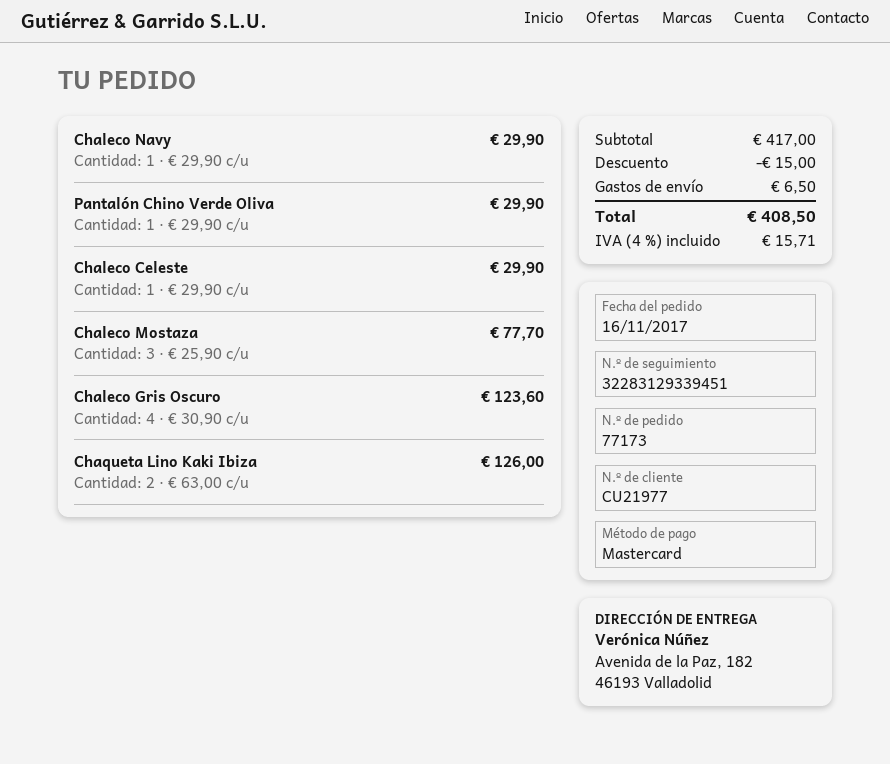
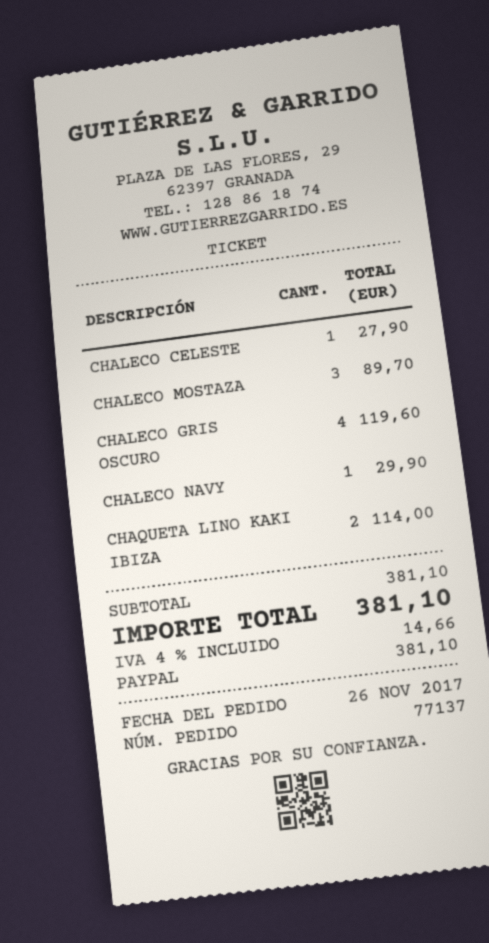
order number: 77173 -> 77137
order date: 2017-11-16 -> 2017-11-26
payment method: Mastercard -> PayPal
Pantalón Chino Verde Oliva: 1 for 29.90 -> none
Chaleco Celeste: 1 for 29.90 -> 1 for 27.90
Chaleco Mostaza: 3 for 77.70 -> 3 for 89.70
Chaleco Gris Oscuro: 4 for 123.60 -> 4 for 119.60
Chaqueta Lino Kaki Ibiza: 2 for 126.00 -> 2 for 114.00
subtotal: 417.00 -> 381.10
discount: 15.00 -> none
shipping: 6.50 -> none
tax: 4% = 15.71 -> 4% = 14.66
total: 408.50 -> 381.10

